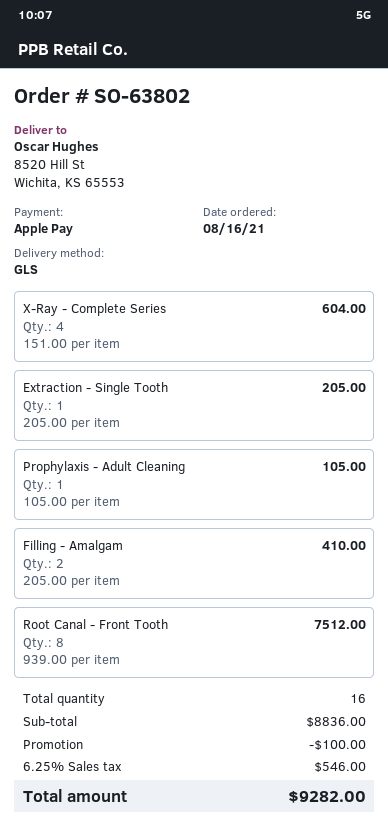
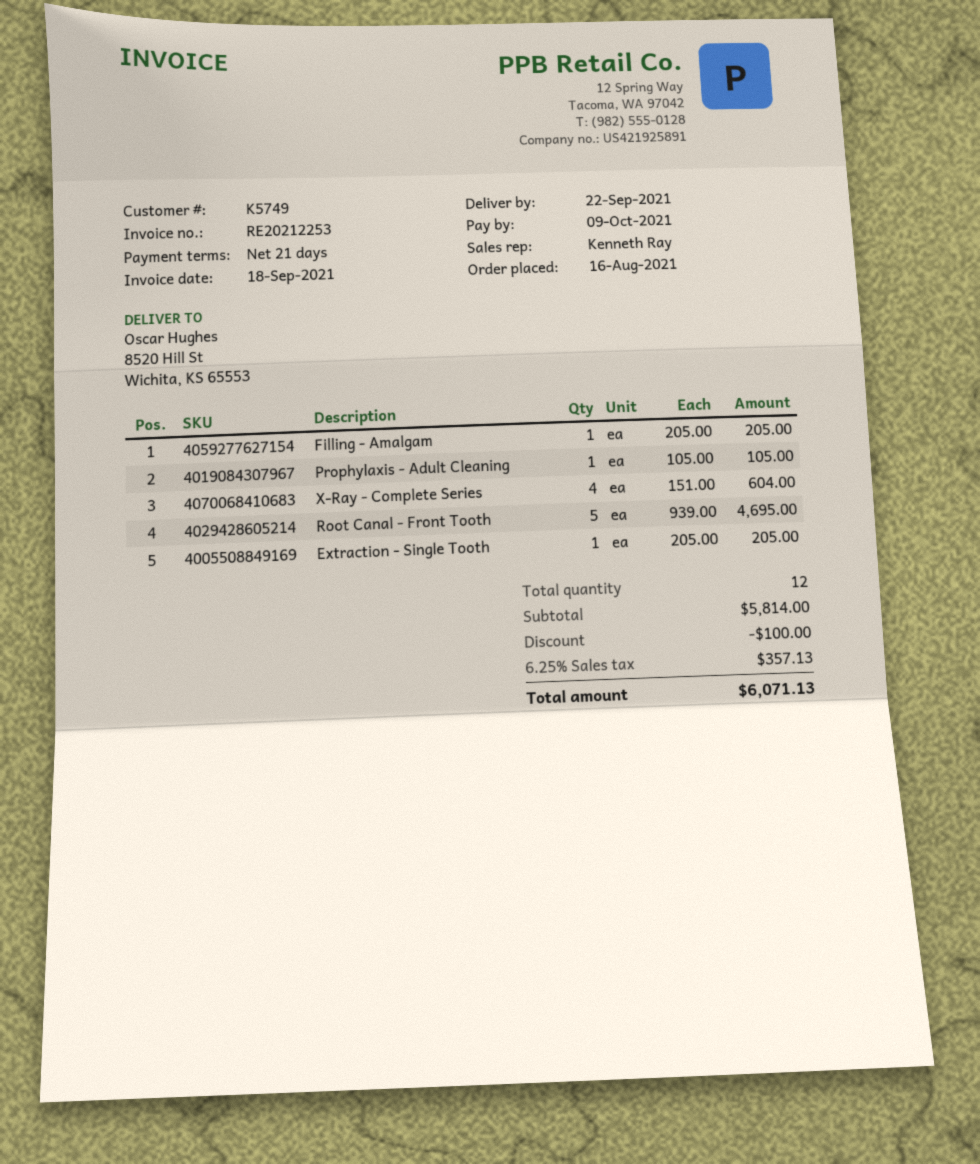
Filling - Amalgam: 2 x 205.00 = 410.00 -> 1 x 205.00 = 205.00
Root Canal - Front Tooth: 8 x 939.00 = 7512.00 -> 5 x 939.00 = 4695.00
total quantity: 16 -> 12
subtotal: 8836.00 -> 5814.00
tax: 6.25% = 546.00 -> 6.25% = 357.13
total: 9282.00 -> 6071.13

